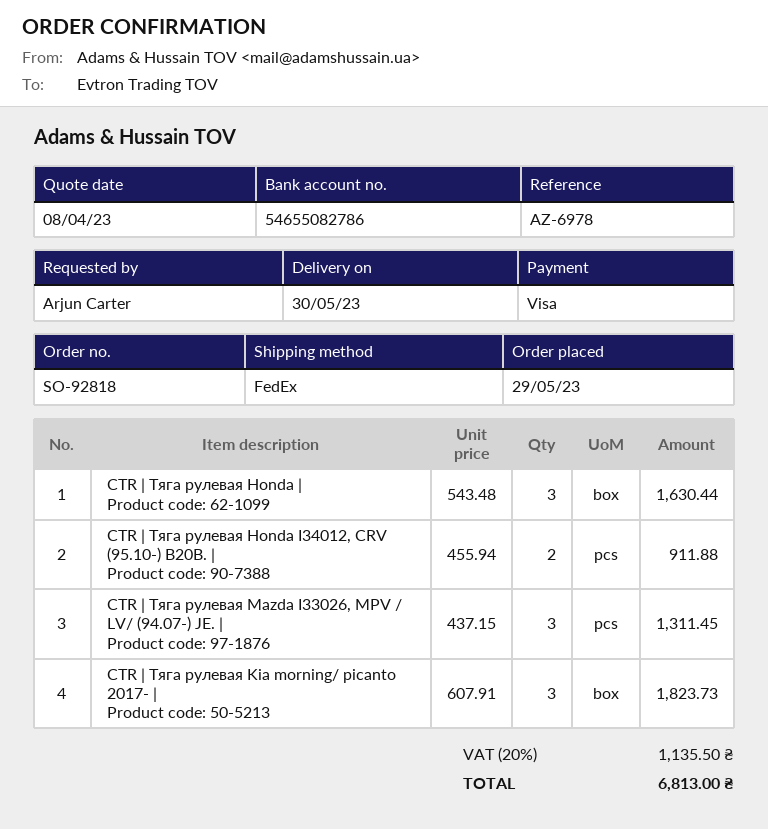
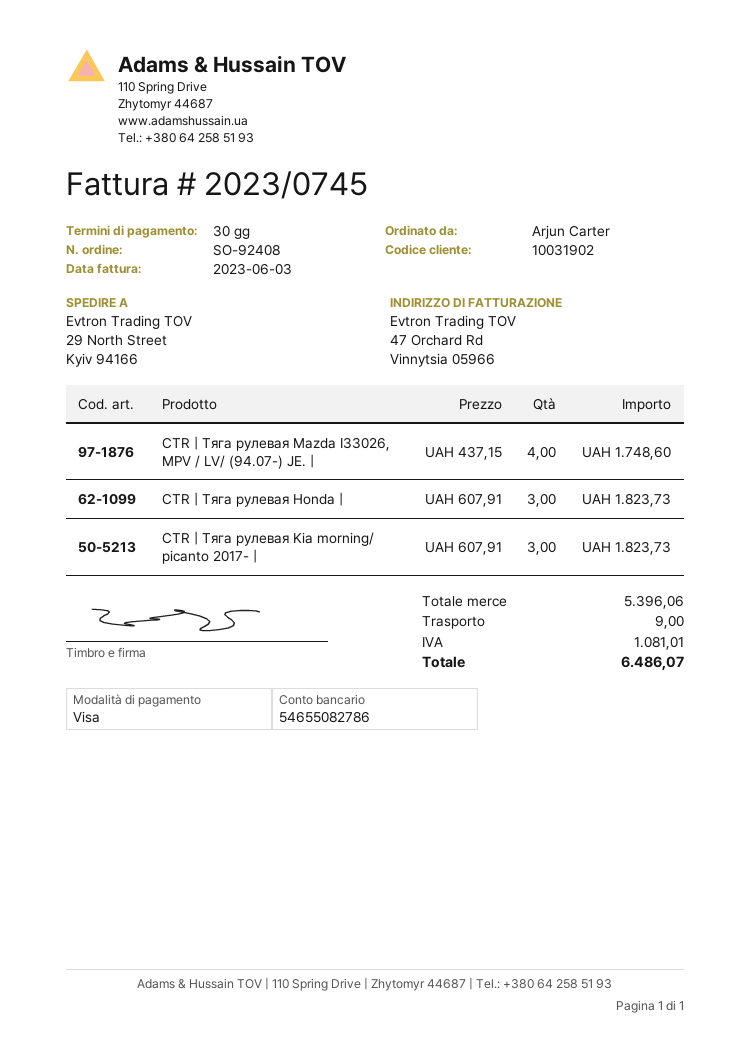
order number: SO-92818 -> SO-92408
CTR | Тяга рулевая Honda |: 3 x 543.48 = 1630.44 -> 3 x 607.91 = 1823.73
CTR | Тяга рулевая Honda I34012, CRV (95.10-) B20B. |: 2 x 455.94 = 911.88 -> none
CTR | Тяга рулевая Mazda I33026, MPV / LV/ (94.07-) JE. |: 3 x 437.15 = 1311.45 -> 4 x 437.15 = 1748.60
shipping: none -> 9.00
tax: 1135.50 -> 1081.01
total: 6813.00 -> 6486.07

